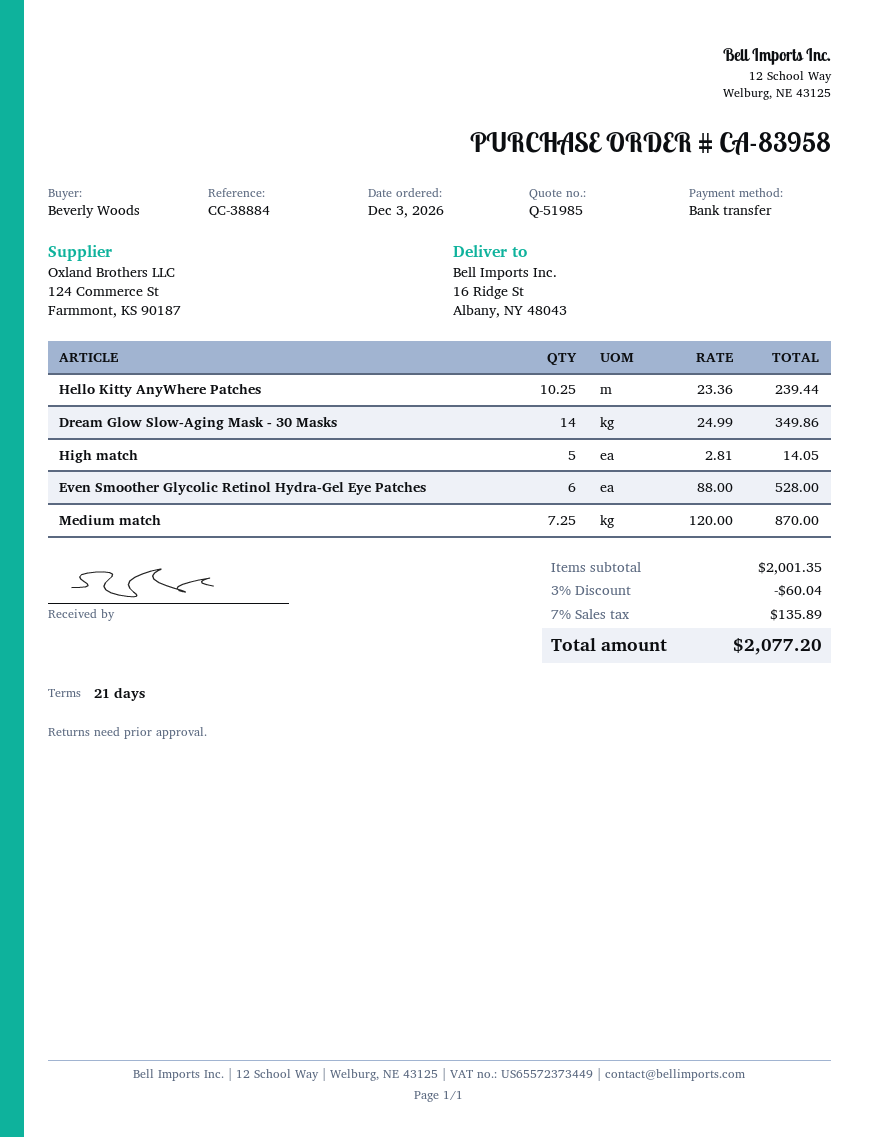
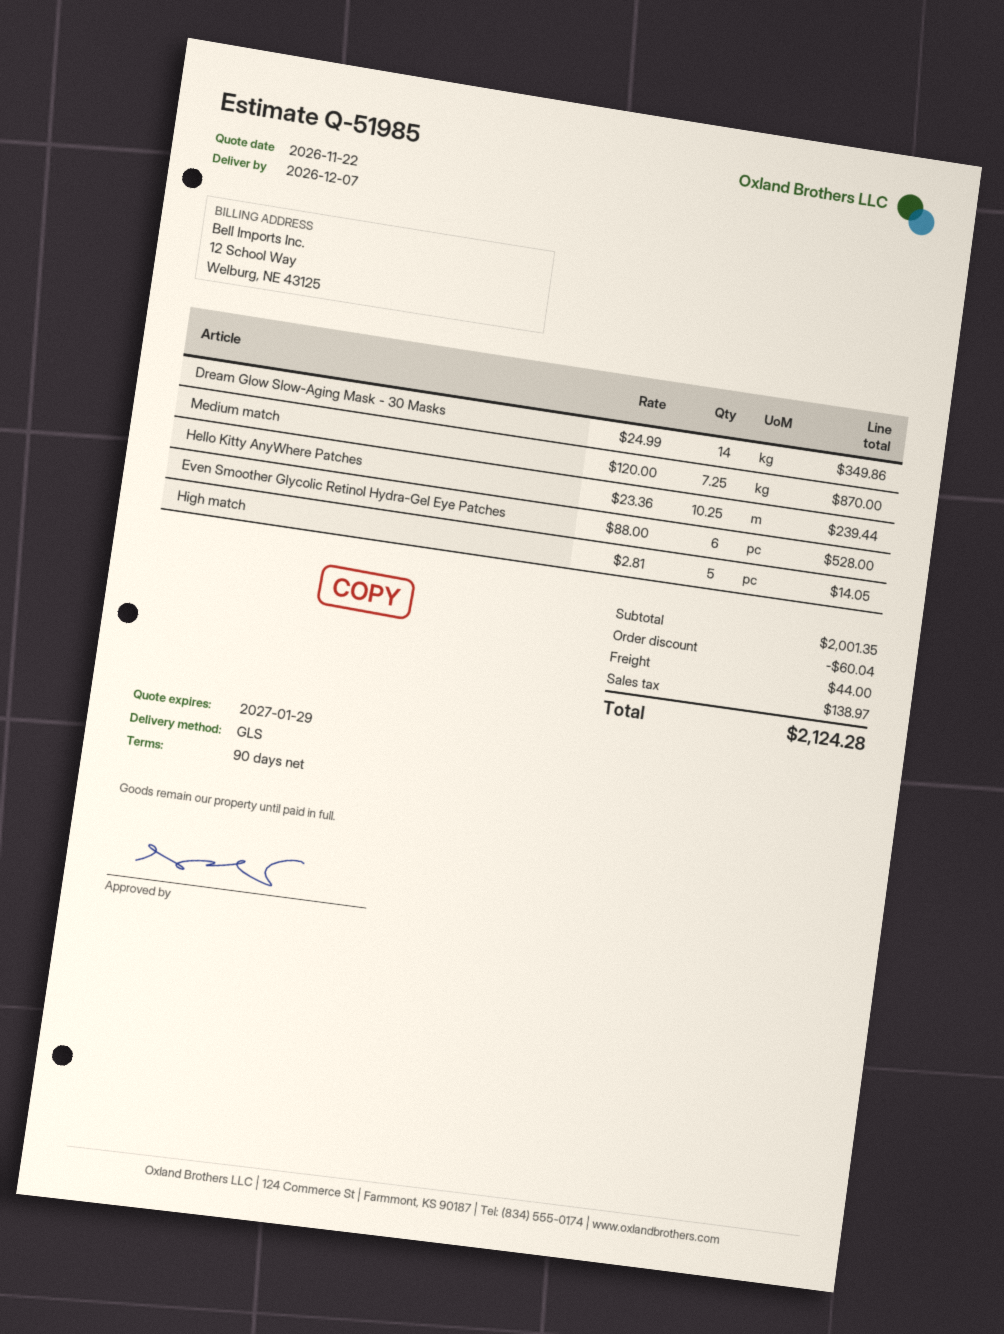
payment terms: 21 days -> 90 days
shipping: none -> 44.00
tax: 135.89 -> 138.97
total: 2077.20 -> 2124.28

